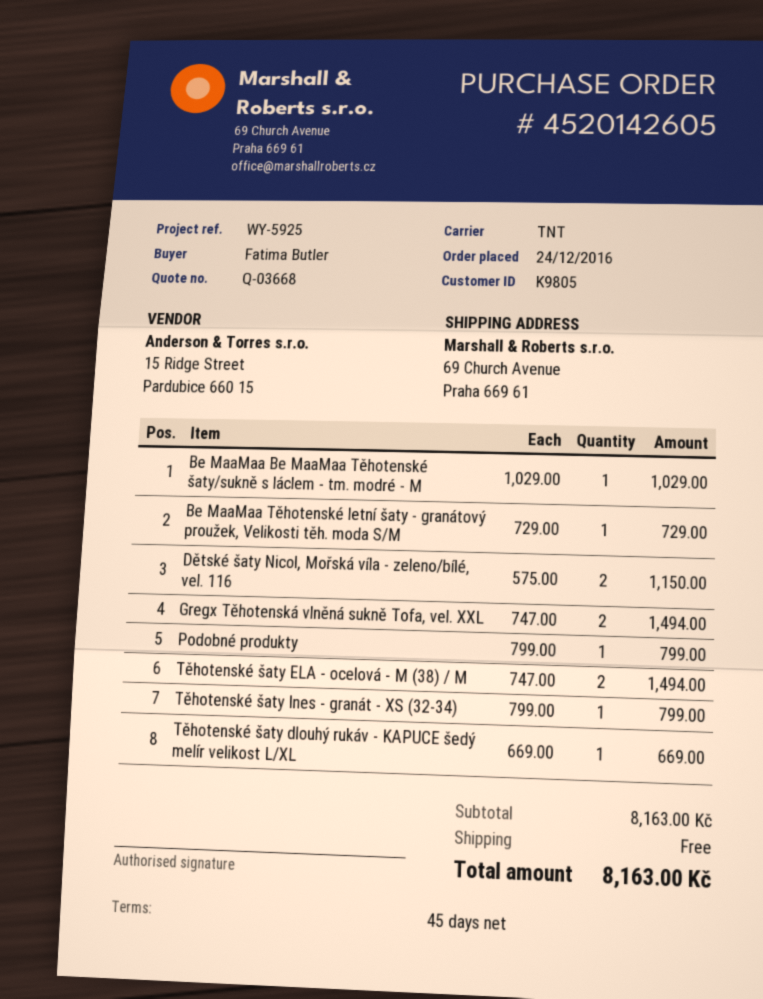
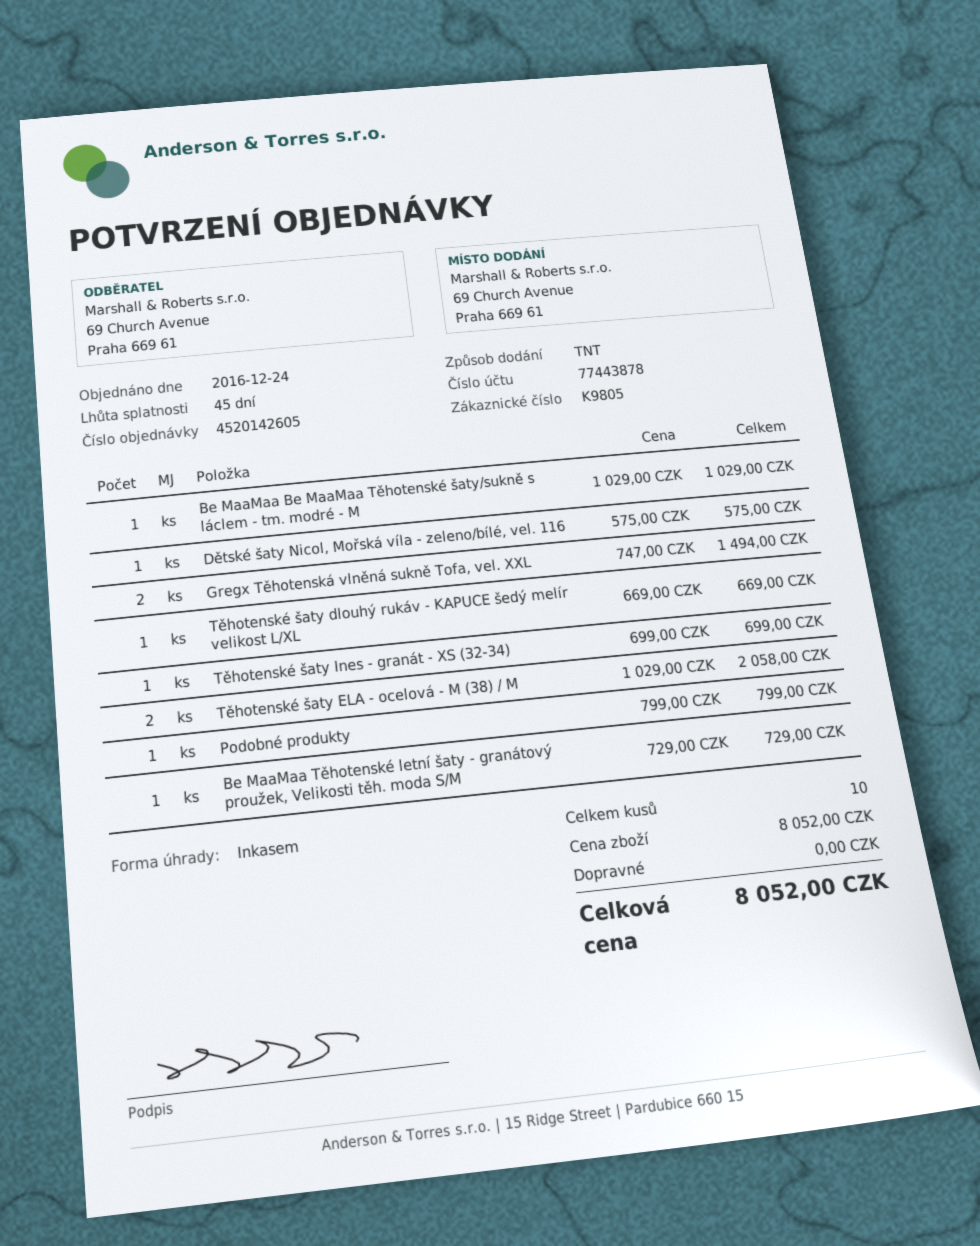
Dětské šaty Nicol, Mořská víla - zeleno/bílé, vel. 116: 2 x 575.00 = 1150.00 -> 1 x 575.00 = 575.00
Těhotenské šaty ELA - ocelová - M (38) / M: 2 x 747.00 = 1494.00 -> 2 x 1029.00 = 2058.00
Těhotenské šaty Ines - granát - XS (32-34): 1 x 799.00 = 799.00 -> 1 x 699.00 = 699.00
subtotal: 8163.00 -> 8052.00
total: 8163.00 -> 8052.00

